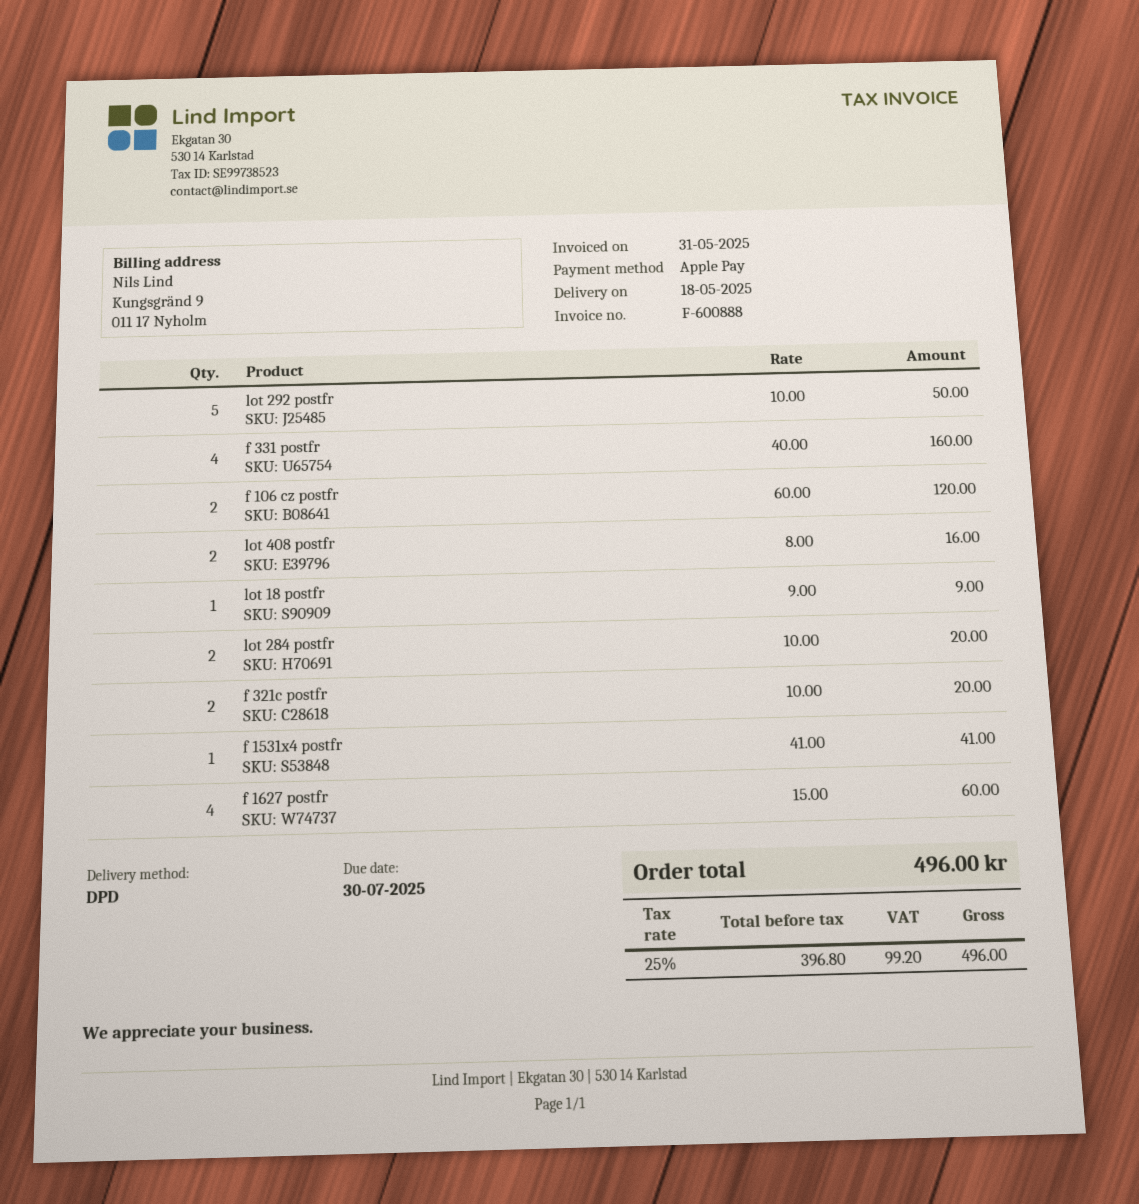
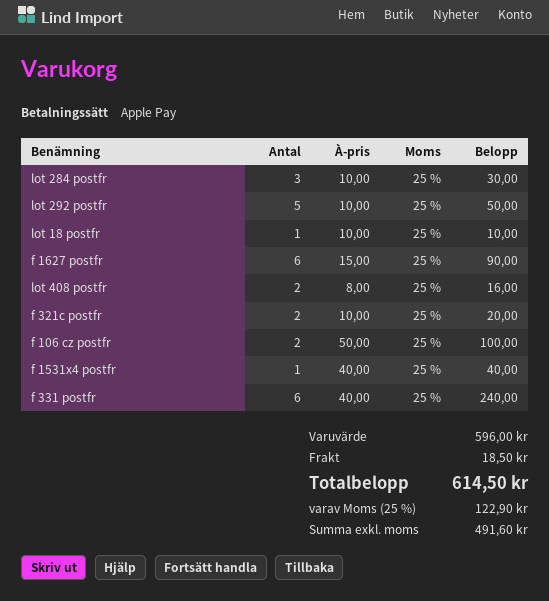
f 331 postfr: 4 x 40.00 = 160.00 -> 6 x 40.00 = 240.00
f 106 cz postfr: 2 x 60.00 = 120.00 -> 2 x 50.00 = 100.00
lot 18 postfr: 1 x 9.00 = 9.00 -> 1 x 10.00 = 10.00
lot 284 postfr: 2 x 10.00 = 20.00 -> 3 x 10.00 = 30.00
f 1531x4 postfr: 1 x 41.00 = 41.00 -> 1 x 40.00 = 40.00
f 1627 postfr: 4 x 15.00 = 60.00 -> 6 x 15.00 = 90.00
shipping: none -> 18.50
net: 396.80 -> 491.60
tax: 25% = 99.20 -> 25% = 122.90
total: 496.00 -> 614.50

